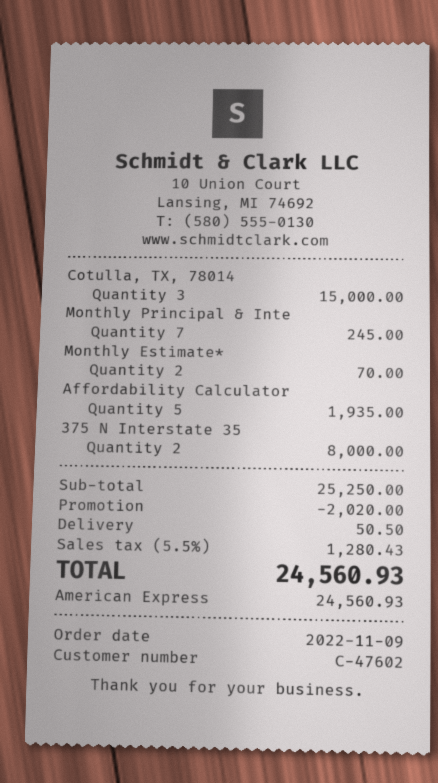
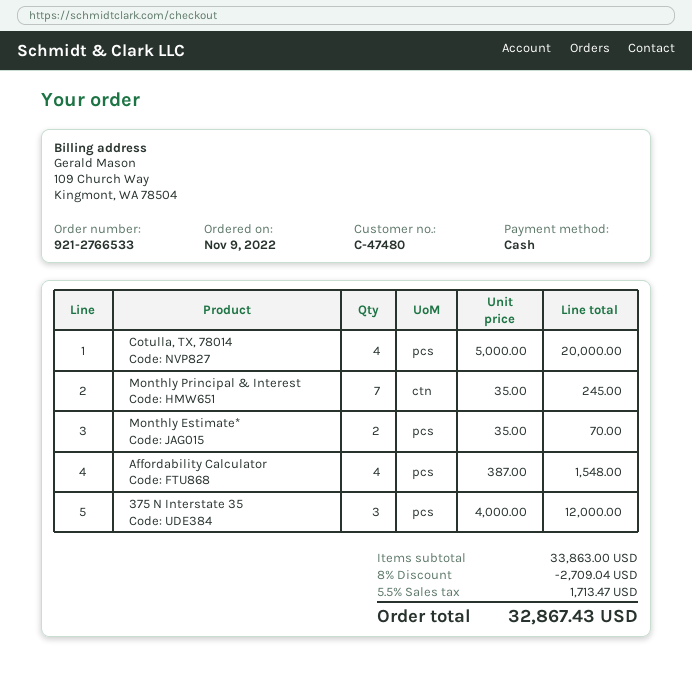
customer number: C-47602 -> C-47480
payment method: American Express -> cash
Cotulla, TX, 78014: 3 for 15000.00 -> 4 for 20000.00
Affordability Calculator: 5 for 1935.00 -> 4 for 1548.00
375 N Interstate 35: 2 for 8000.00 -> 3 for 12000.00
subtotal: 25250.00 -> 33863.00
discount: 2020.00 -> 2709.04
shipping: 50.50 -> none
tax: 5.5% = 1280.43 -> 5.5% = 1713.47
total: 24560.93 -> 32867.43

